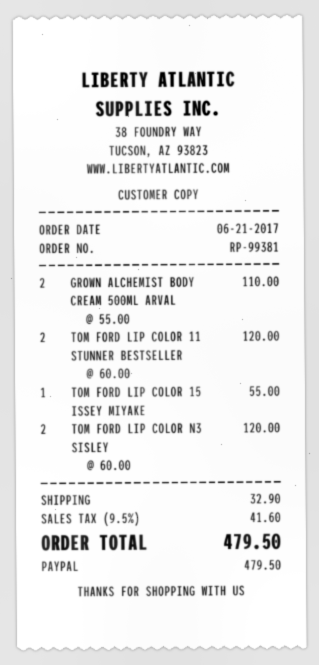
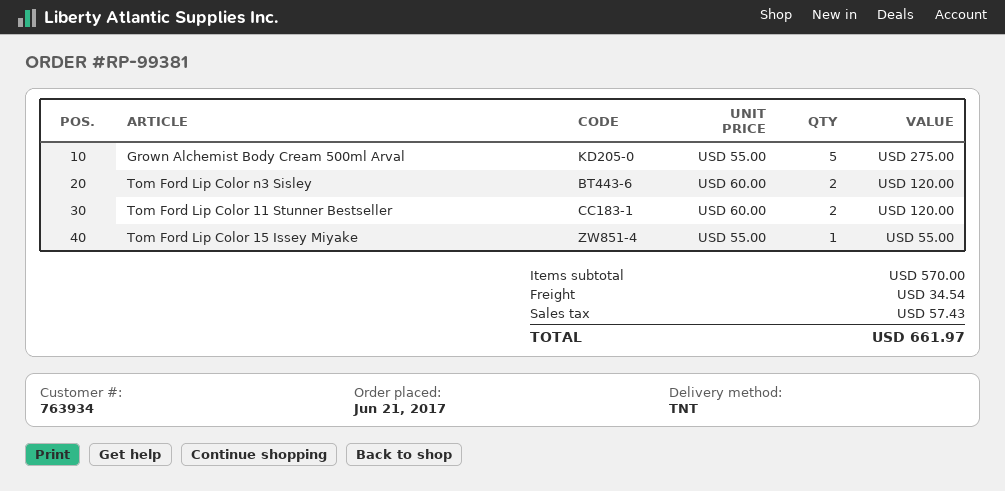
GROWN ALCHEMIST BODY CREAM 500ML ARVAL: 2 x 55.00 = 110.00 -> 5 x 55.00 = 275.00
shipping: 32.90 -> 34.54
tax: 41.60 -> 57.43
total: 479.50 -> 661.97

